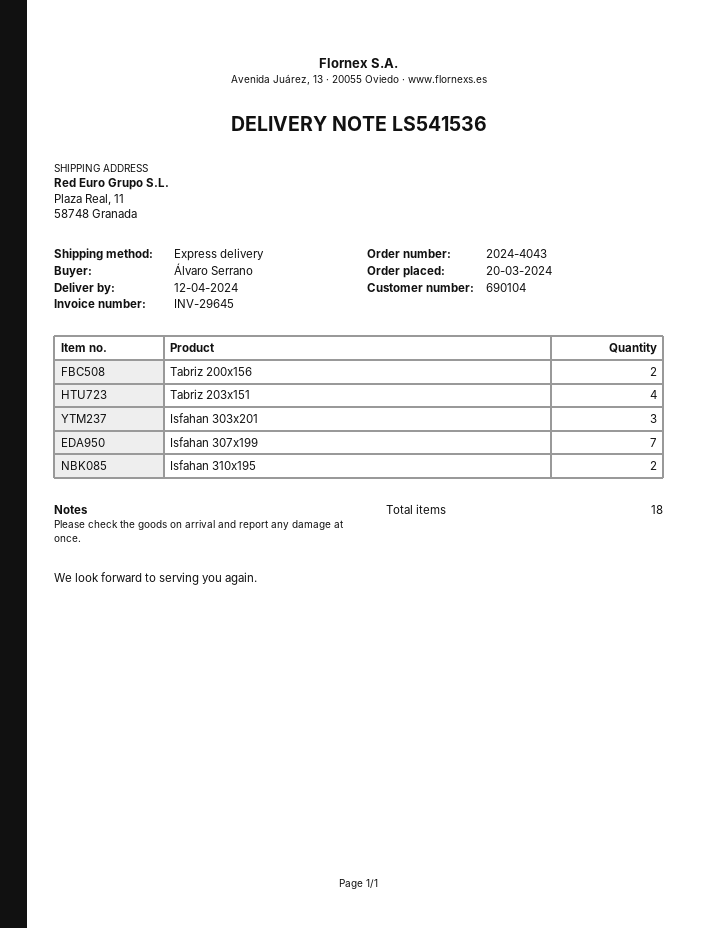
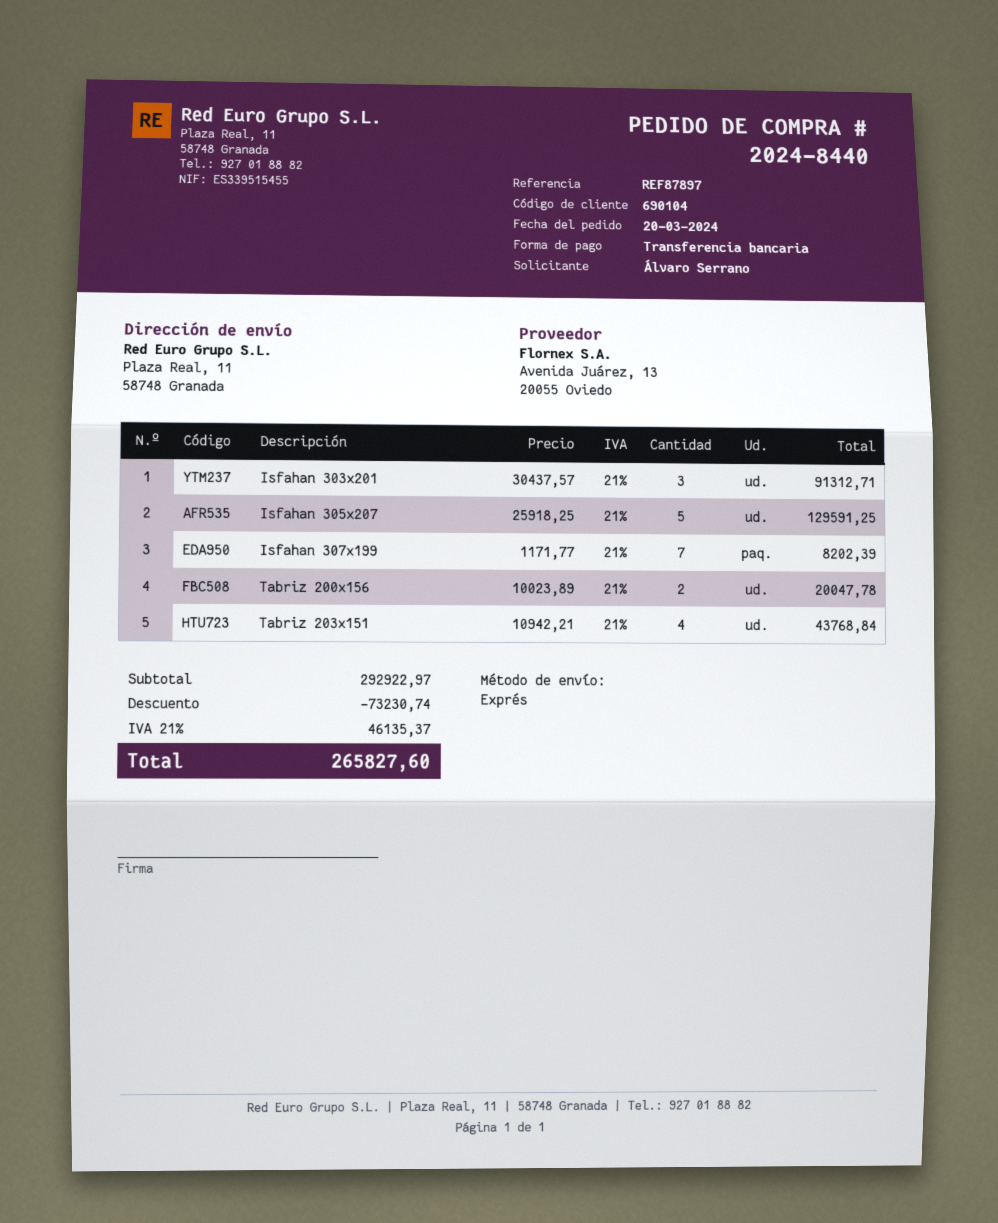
order number: 2024-4043 -> 2024-8440
Isfahan 310x195: 2 -> none
Isfahan 305x207: none -> 5

